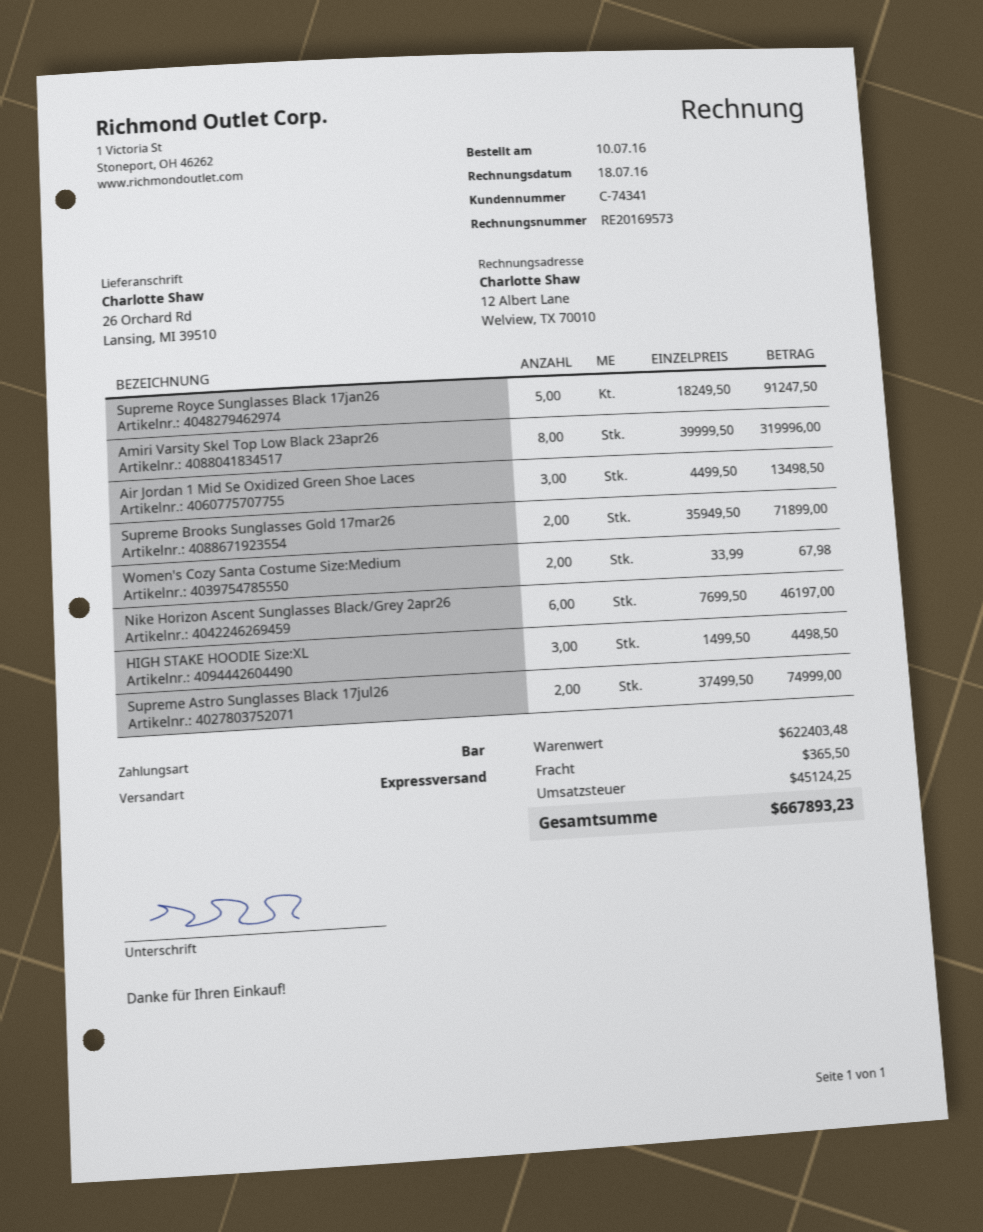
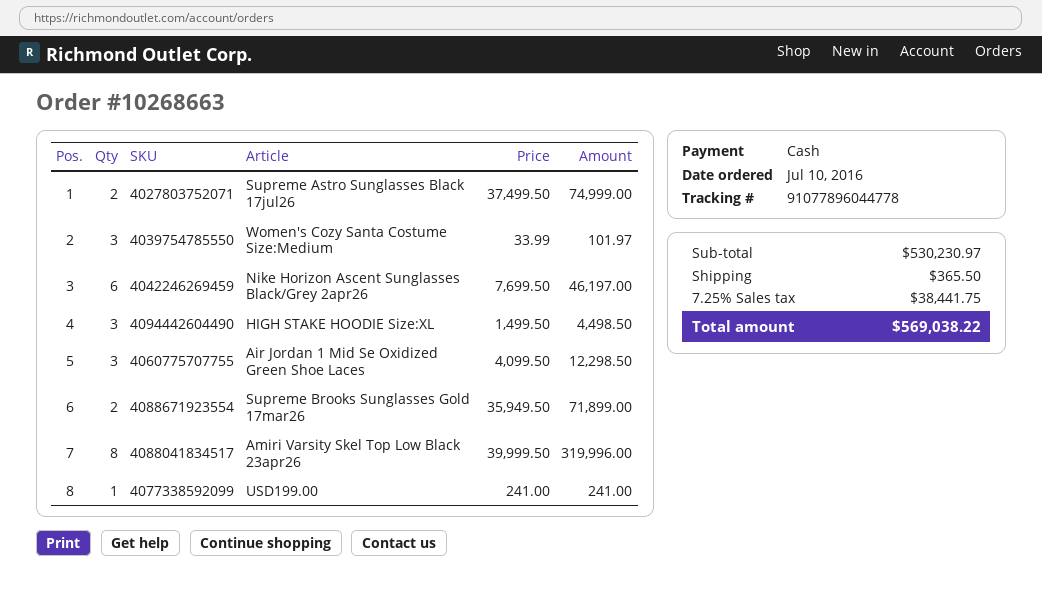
Supreme Royce Sunglasses Black 17jan26: 5 x 18249.50 = 91247.50 -> none
Air Jordan 1 Mid Se Oxidized Green Shoe Laces: 3 x 4499.50 = 13498.50 -> 3 x 4099.50 = 12298.50
Women's Cozy Santa Costume Size:Medium: 2 x 33.99 = 67.98 -> 3 x 33.99 = 101.97
USD199.00: none -> 1 x 241.00 = 241.00
subtotal: 622403.48 -> 530230.97
tax: 45124.25 -> 38441.75
total: 667893.23 -> 569038.22

